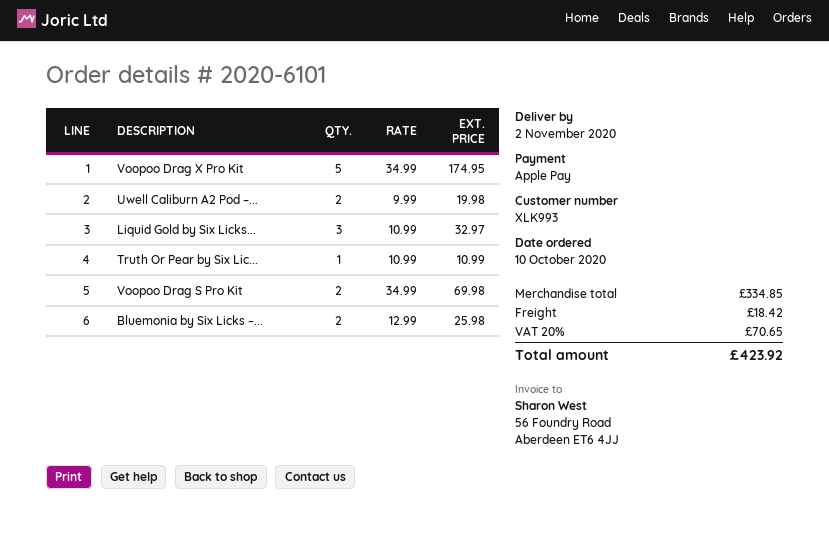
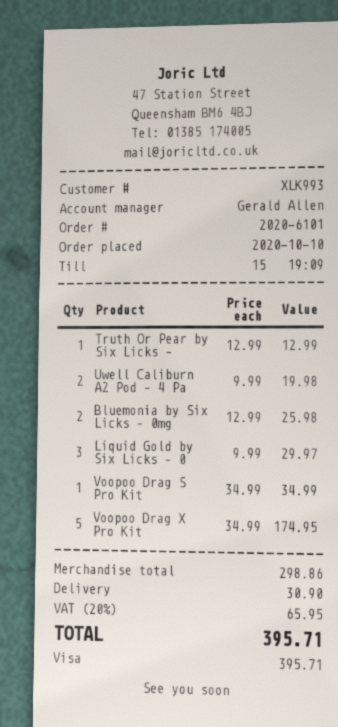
payment method: Apple Pay -> Visa
Liquid Gold by Six Licks...: 3 x 10.99 = 32.97 -> 3 x 9.99 = 29.97
Truth Or Pear by Six Lic...: 1 x 10.99 = 10.99 -> 1 x 12.99 = 12.99
Voopoo Drag S Pro Kit: 2 x 34.99 = 69.98 -> 1 x 34.99 = 34.99
subtotal: 334.85 -> 298.86
shipping: 18.42 -> 30.90
tax: 20% = 70.65 -> 20% = 65.95
total: 423.92 -> 395.71

